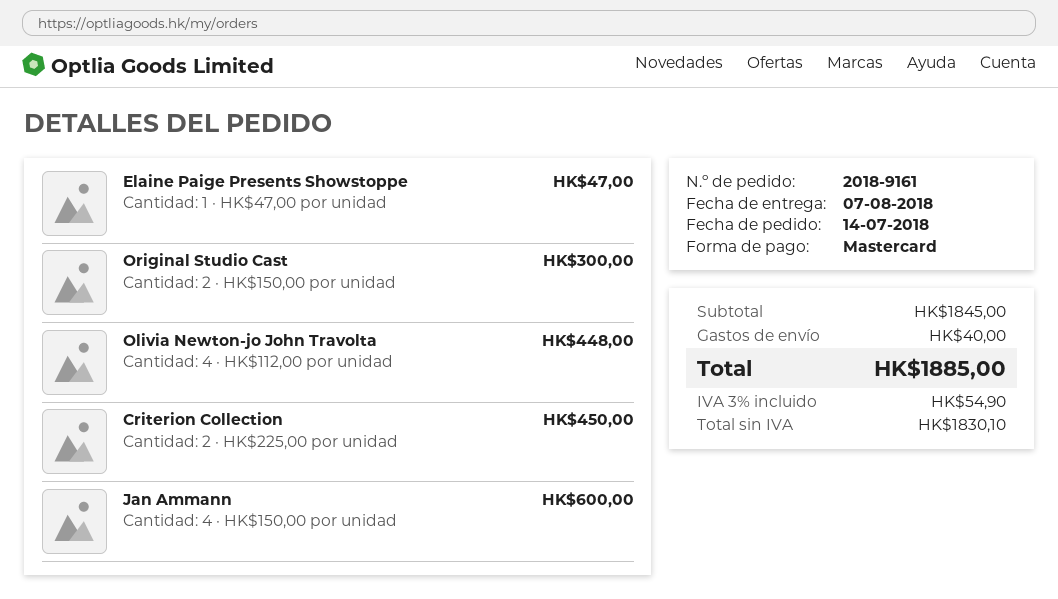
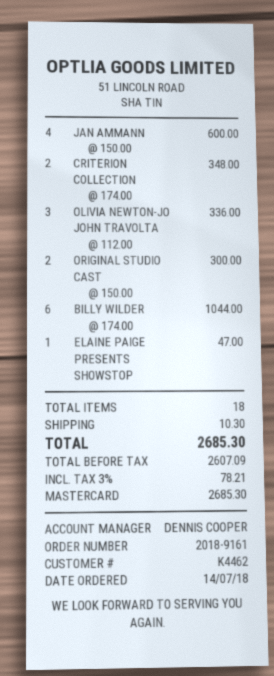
Olivia Newton-jo John Travolta: 4 x 112.00 = 448.00 -> 3 x 112.00 = 336.00
Criterion Collection: 2 x 225.00 = 450.00 -> 2 x 174.00 = 348.00
BILLY WILDER: none -> 6 x 174.00 = 1044.00
shipping: 40.00 -> 10.30
net: 1830.10 -> 2607.09
tax: 3% = 54.90 -> 3% = 78.21
total: 1885.00 -> 2685.30

